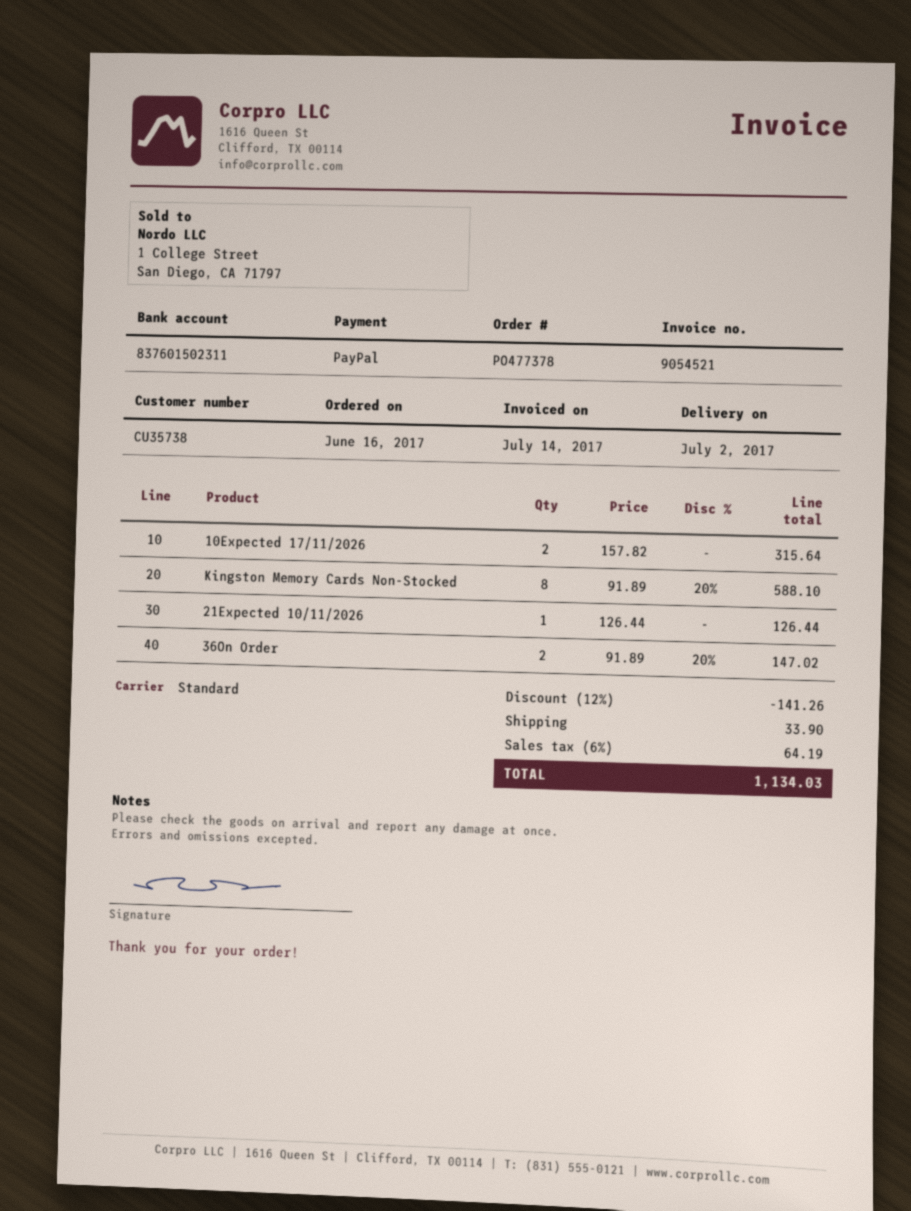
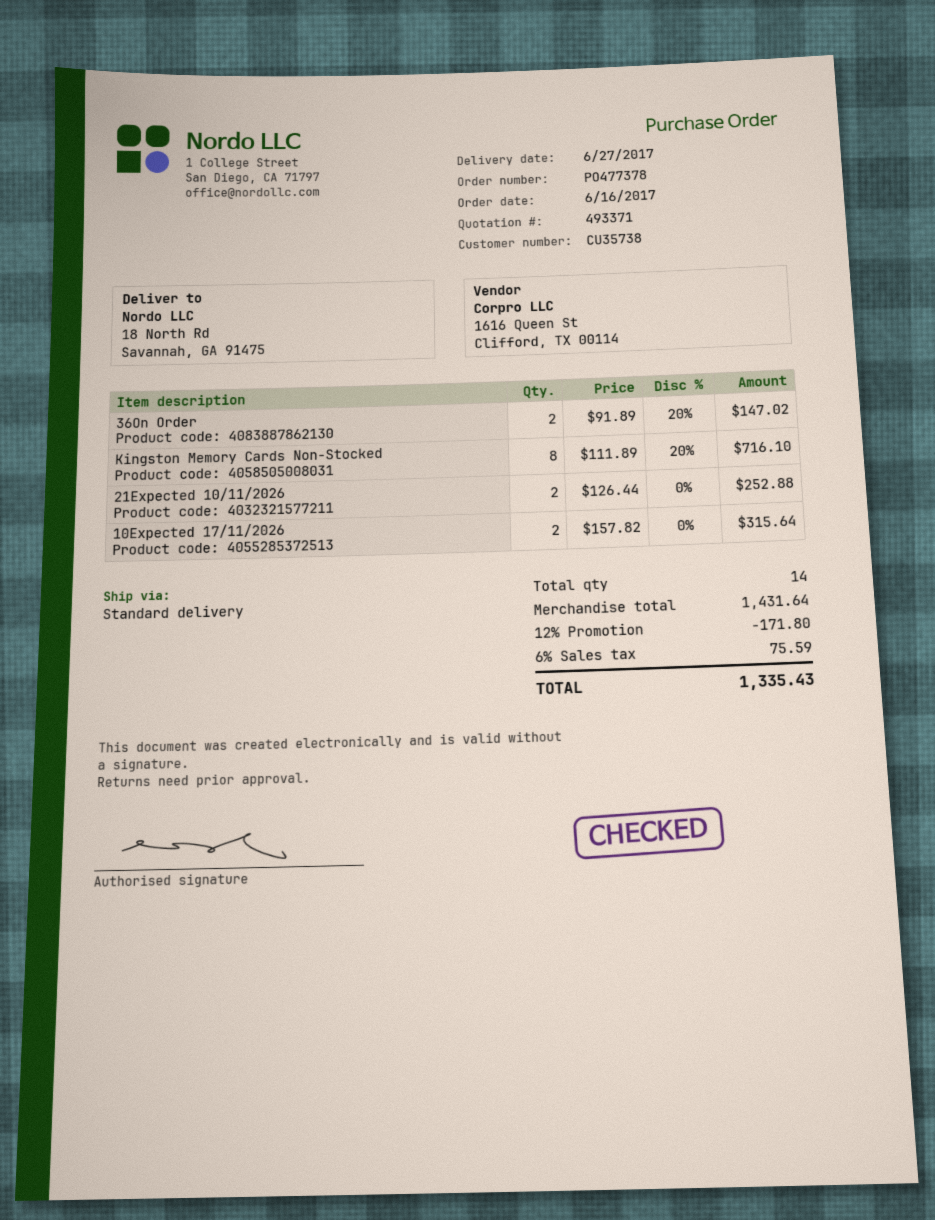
delivery date: 2017-07-02 -> 2017-06-27
Kingston Memory Cards Non-Stocked: 8 x 91.89 - 20% = 588.10 -> 8 x 111.89 - 20% = 716.10
21Expected 10/11/2026: 1 x 126.44 = 126.44 -> 2 x 126.44 = 252.88
discount: 12% = 141.26 -> 12% = 171.80
shipping: 33.90 -> none
tax: 6% = 64.19 -> 6% = 75.59
total: 1134.03 -> 1335.43

